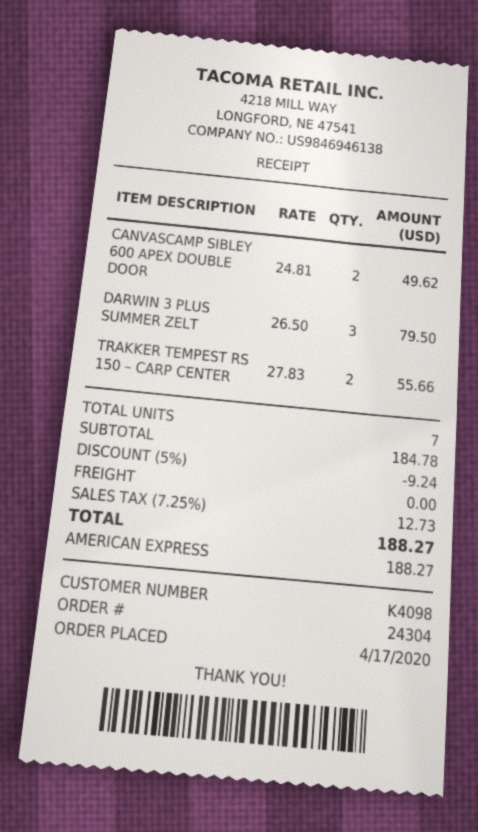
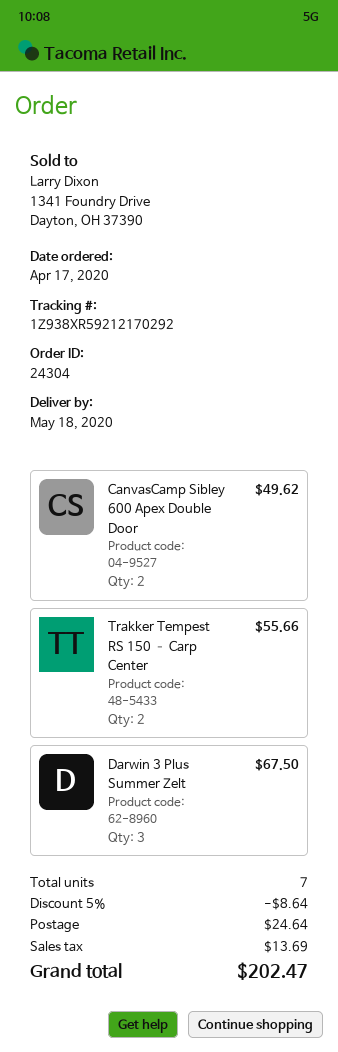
DARWIN 3 PLUS SUMMER ZELT: 3 for 79.50 -> 3 for 67.50
discount: 5% = 9.24 -> 5% = 8.64
shipping: 0.00 -> 24.64
tax: 12.73 -> 13.69
total: 188.27 -> 202.47

